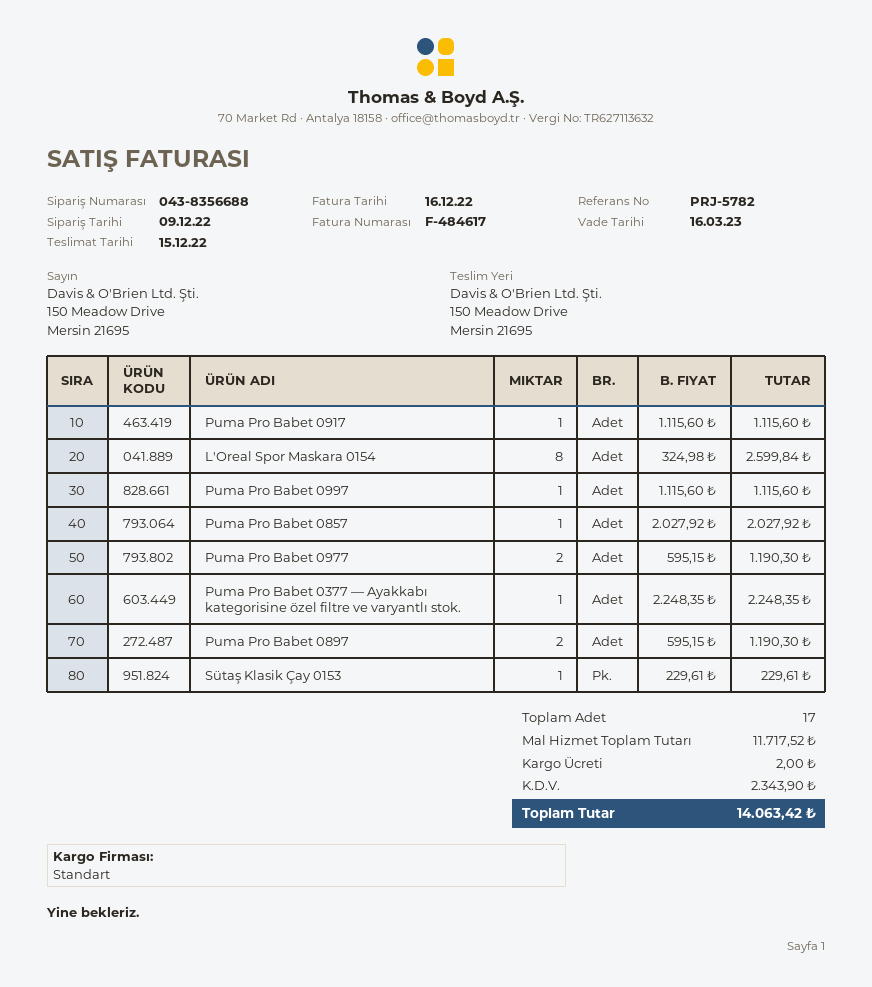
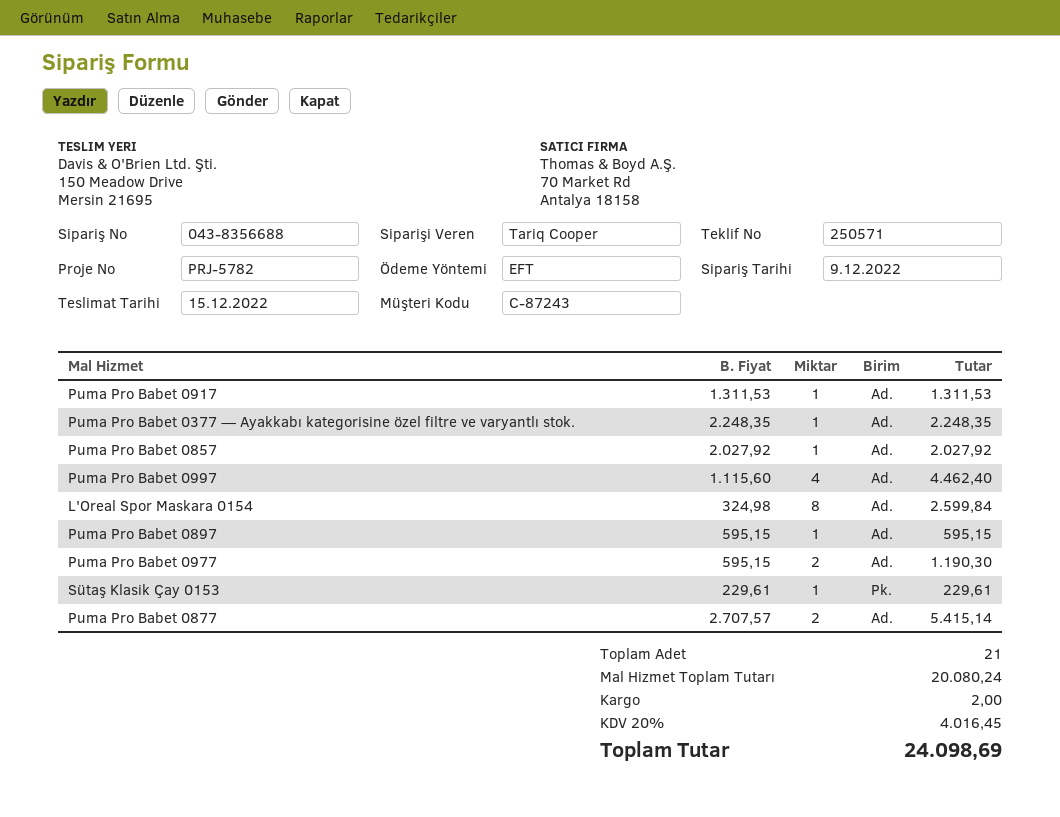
Puma Pro Babet 0917: 1 x 1115.60 = 1115.60 -> 1 x 1311.53 = 1311.53
Puma Pro Babet 0997: 1 x 1115.60 = 1115.60 -> 4 x 1115.60 = 4462.40
Puma Pro Babet 0897: 2 x 595.15 = 1190.30 -> 1 x 595.15 = 595.15
Puma Pro Babet 0877: none -> 2 x 2707.57 = 5415.14
total quantity: 17 -> 21
subtotal: 11717.52 -> 20080.24
tax: 2343.90 -> 4016.45
total: 14063.42 -> 24098.69

